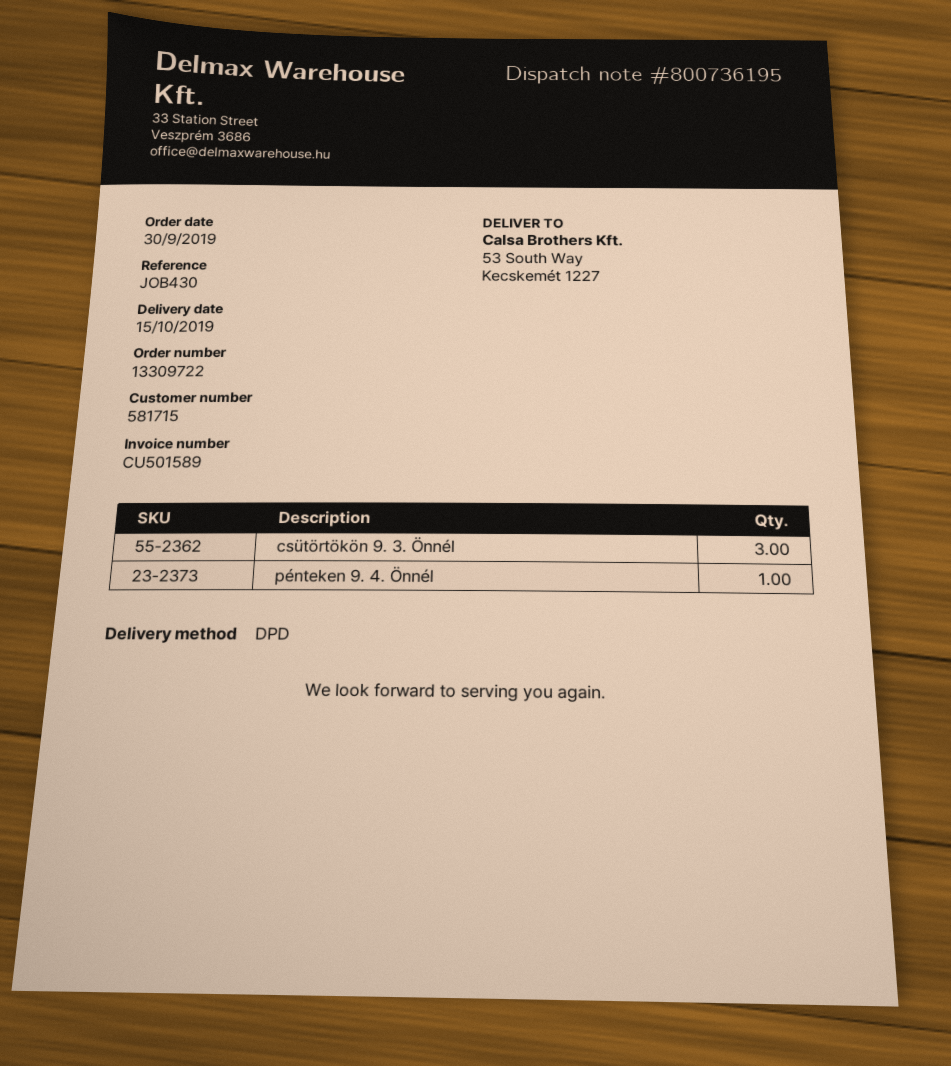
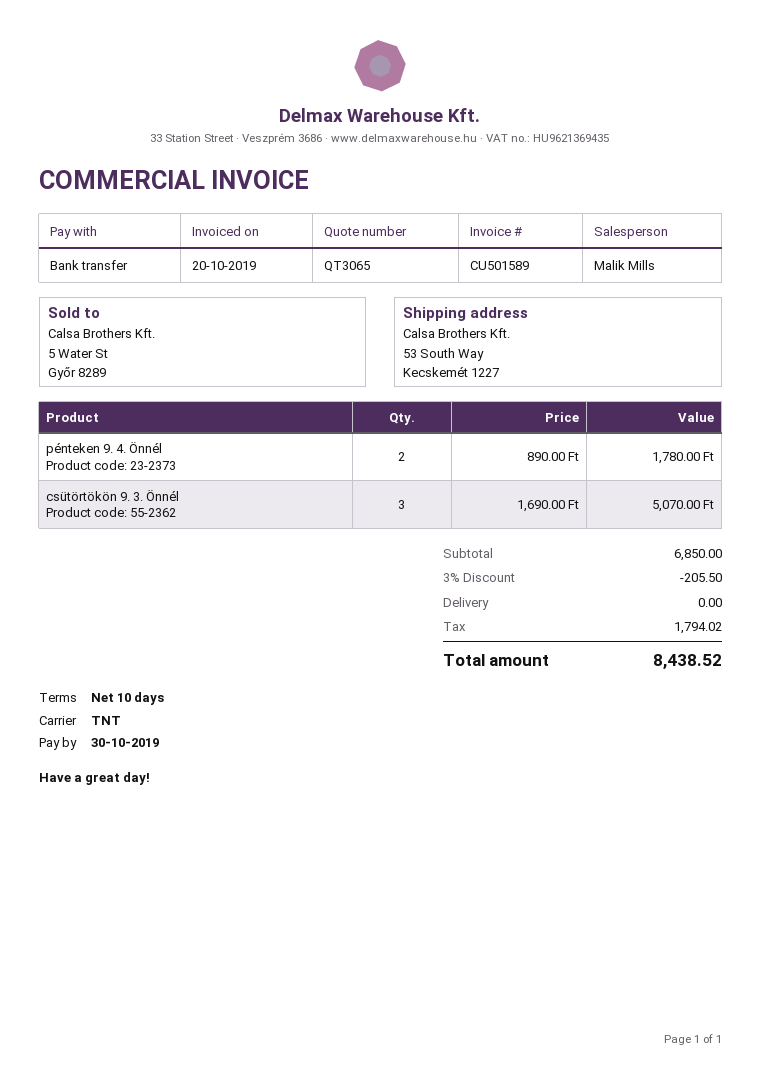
shipping method: DPD -> TNT
pénteken 9. 4. Önnél: 1 -> 2

